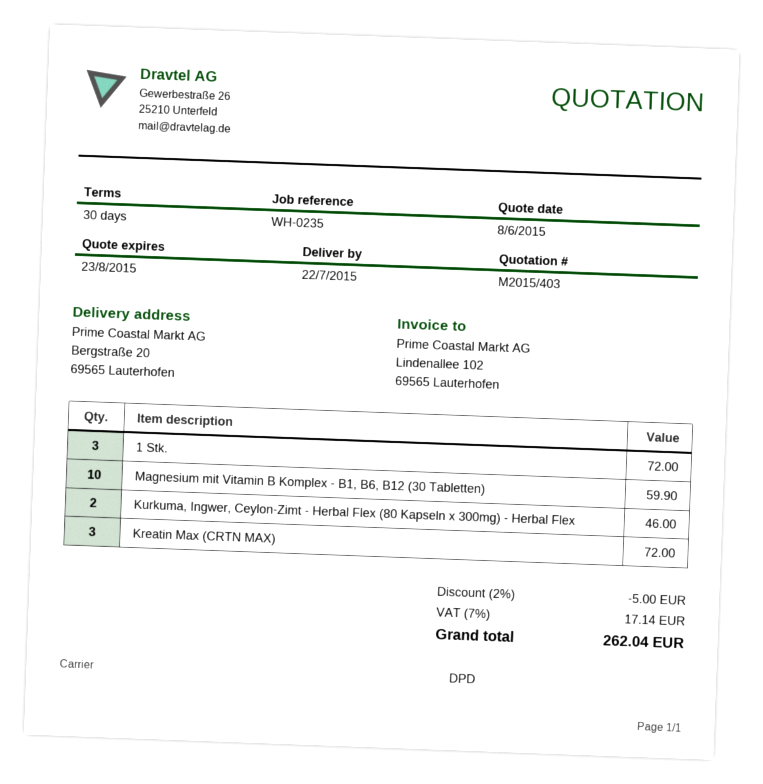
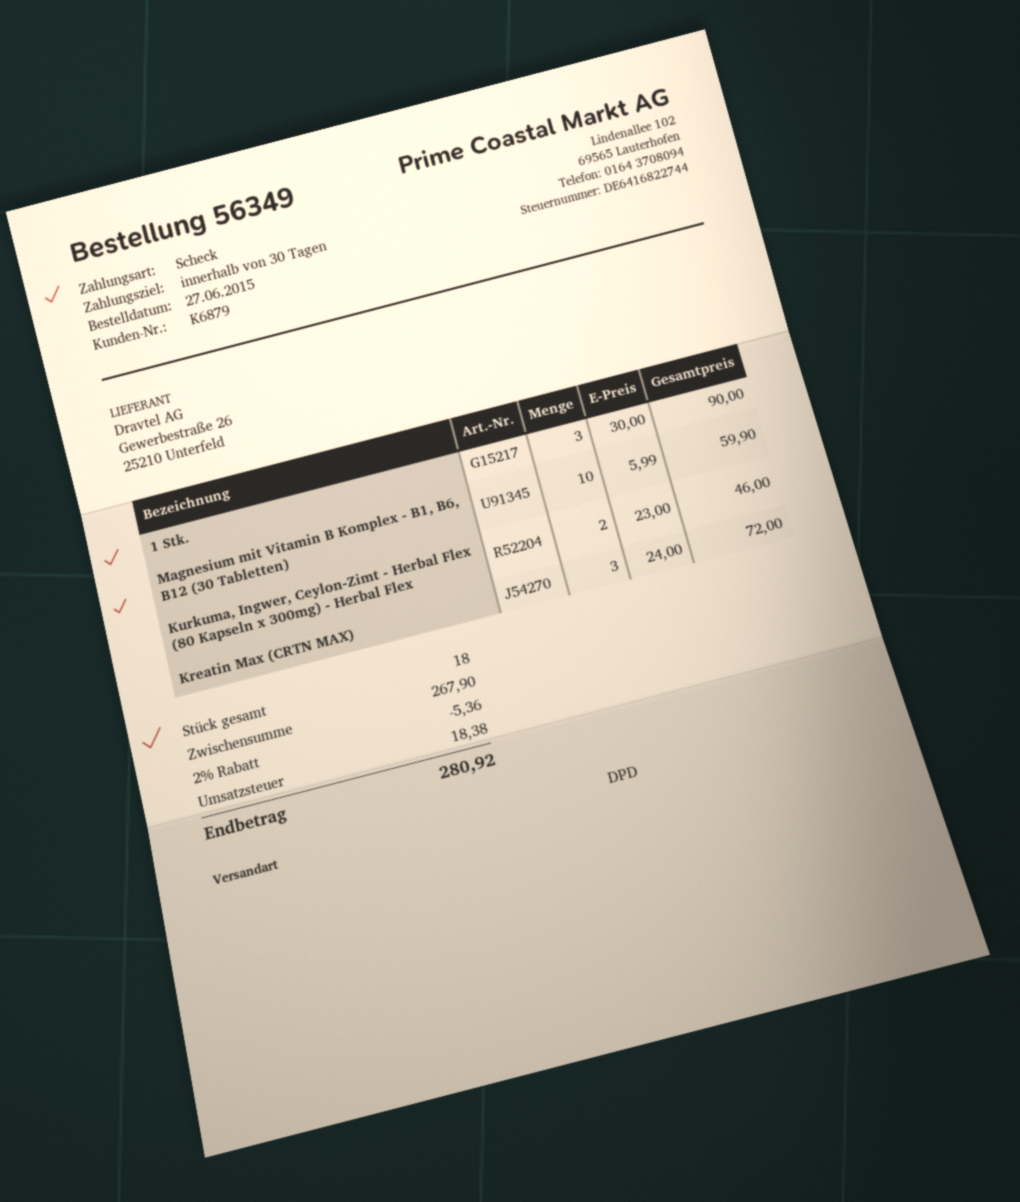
1 Stk.: 3 for 72.00 -> 3 for 90.00
discount: 2% = 5.00 -> 2% = 5.36
tax: 17.14 -> 18.38
total: 262.04 -> 280.92

